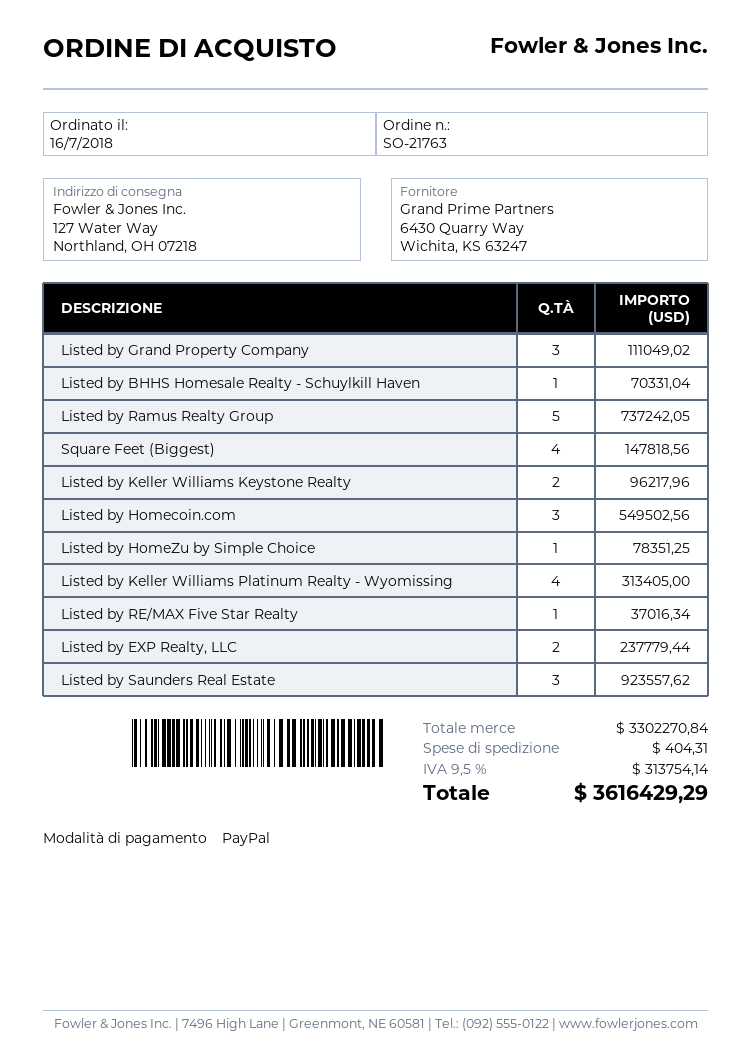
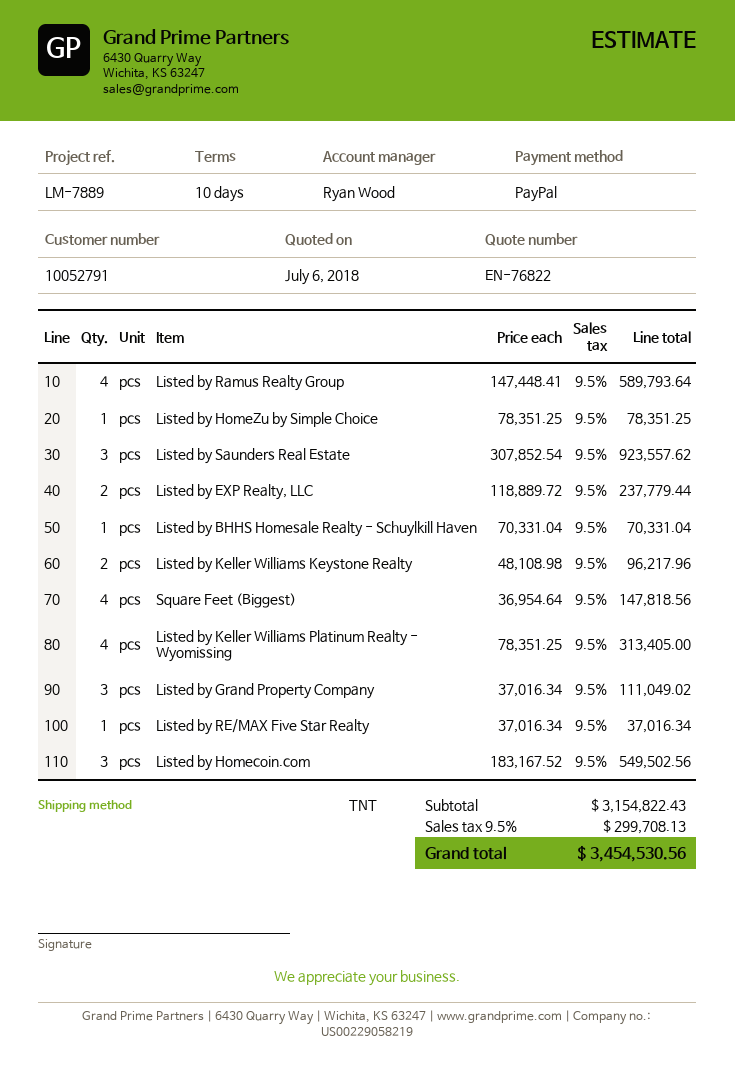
Listed by Ramus Realty Group: 5 for 737242.05 -> 4 for 589793.64
subtotal: 3302270.84 -> 3154822.43
shipping: 404.31 -> none
tax: 9.5% = 313754.14 -> 9.5% = 299708.13
total: 3616429.29 -> 3454530.56

